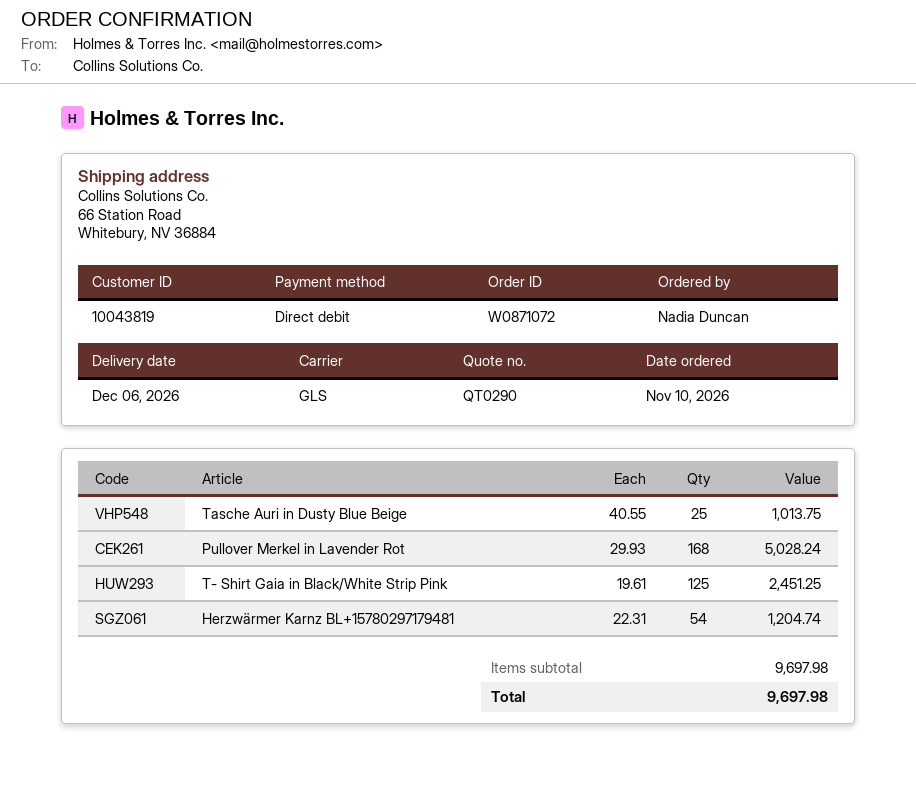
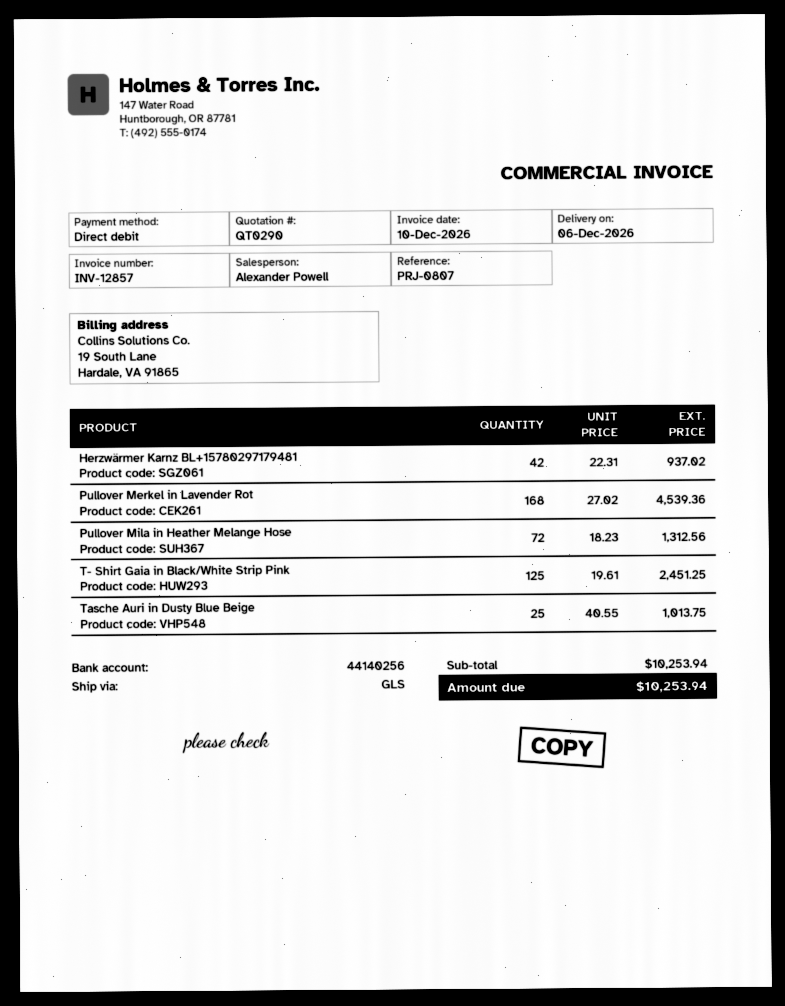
Pullover Merkel in Lavender Rot: 168 x 29.93 = 5028.24 -> 168 x 27.02 = 4539.36
Herzwärmer Karnz BL+15780297179481: 54 x 22.31 = 1204.74 -> 42 x 22.31 = 937.02
Pullover Mila in Heather Melange Hose: none -> 72 x 18.23 = 1312.56
subtotal: 9697.98 -> 10253.94
total: 9697.98 -> 10253.94

